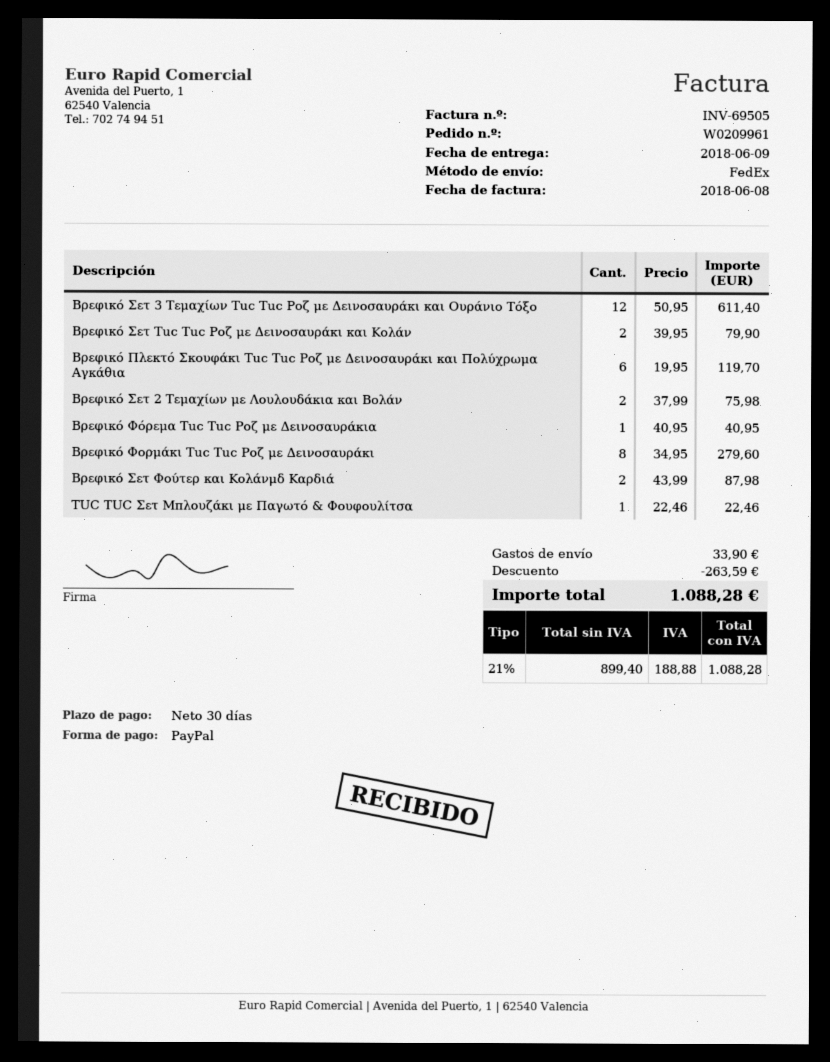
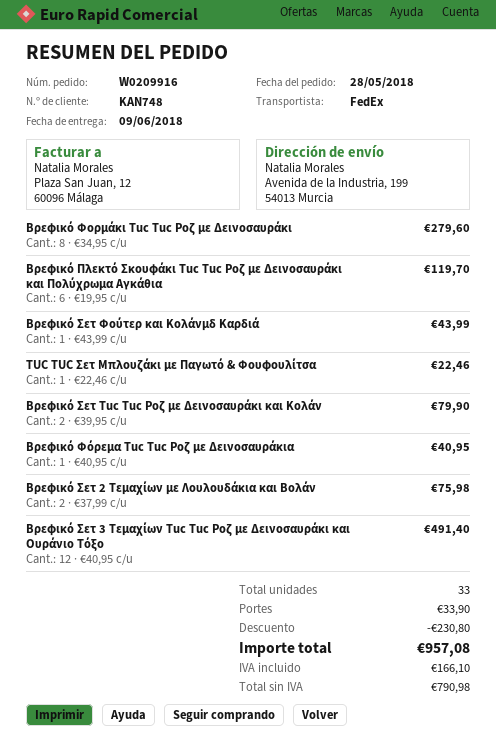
order number: W0209961 -> W0209916
Βρεφικό Σετ 3 Τεμαχίων Tuc Tuc Ροζ με Δεινοσαυράκι και Ουράνιο Τόξο: 12 x 50.95 = 611.40 -> 12 x 40.95 = 491.40
Βρεφικό Σετ Φούτερ και Κολάνμδ Καρδιά: 2 x 43.99 = 87.98 -> 1 x 43.99 = 43.99
discount: 263.59 -> 230.80
net: 899.40 -> 790.98
tax: 188.88 -> 166.10
total: 1088.28 -> 957.08

